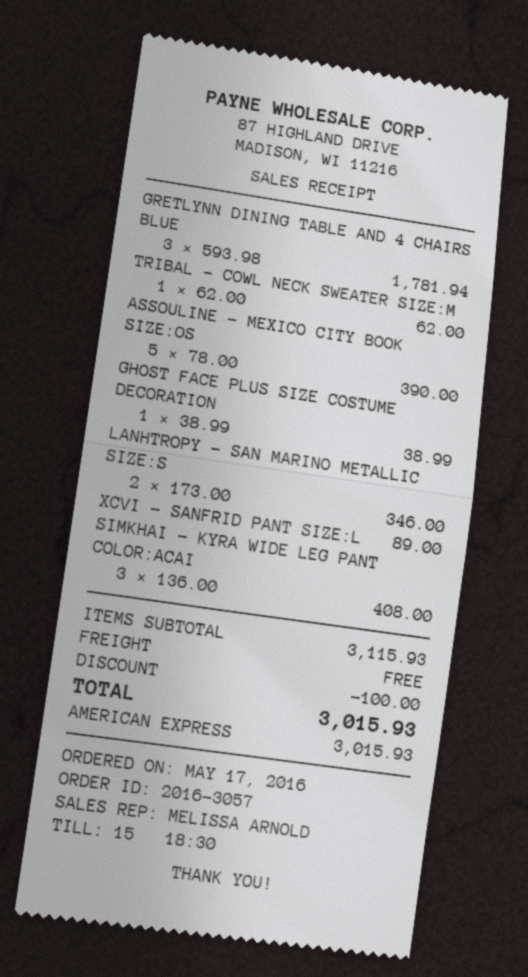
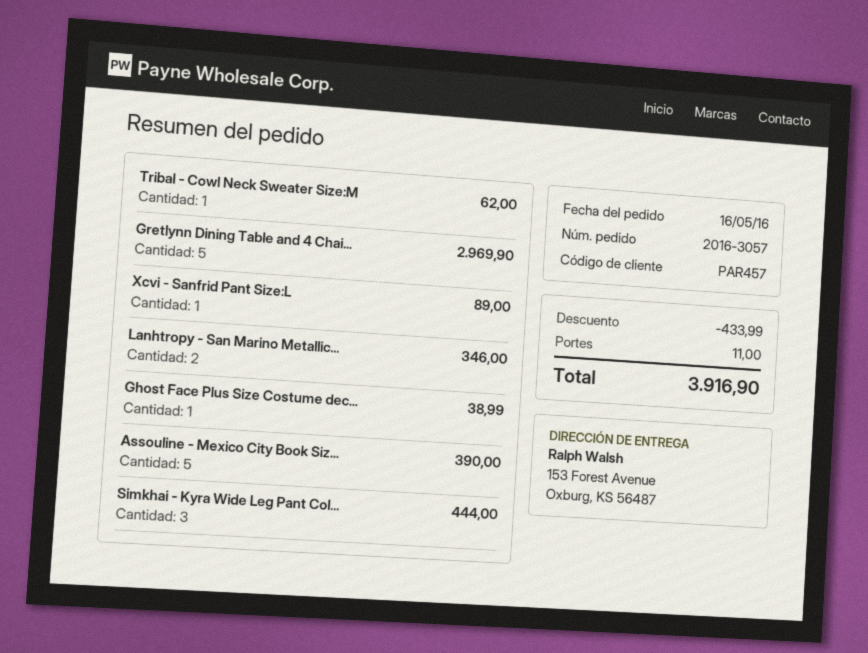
order date: 2016-05-17 -> 2016-05-16
GRETLYNN DINING TABLE AND 4 CHAIRS BLUE: 3 for 1781.94 -> 5 for 2969.90
SIMKHAI - KYRA WIDE LEG PANT COLOR:ACAI: 3 for 408.00 -> 3 for 444.00
discount: 100.00 -> 433.99
shipping: 0.00 -> 11.00
total: 3015.93 -> 3916.90

